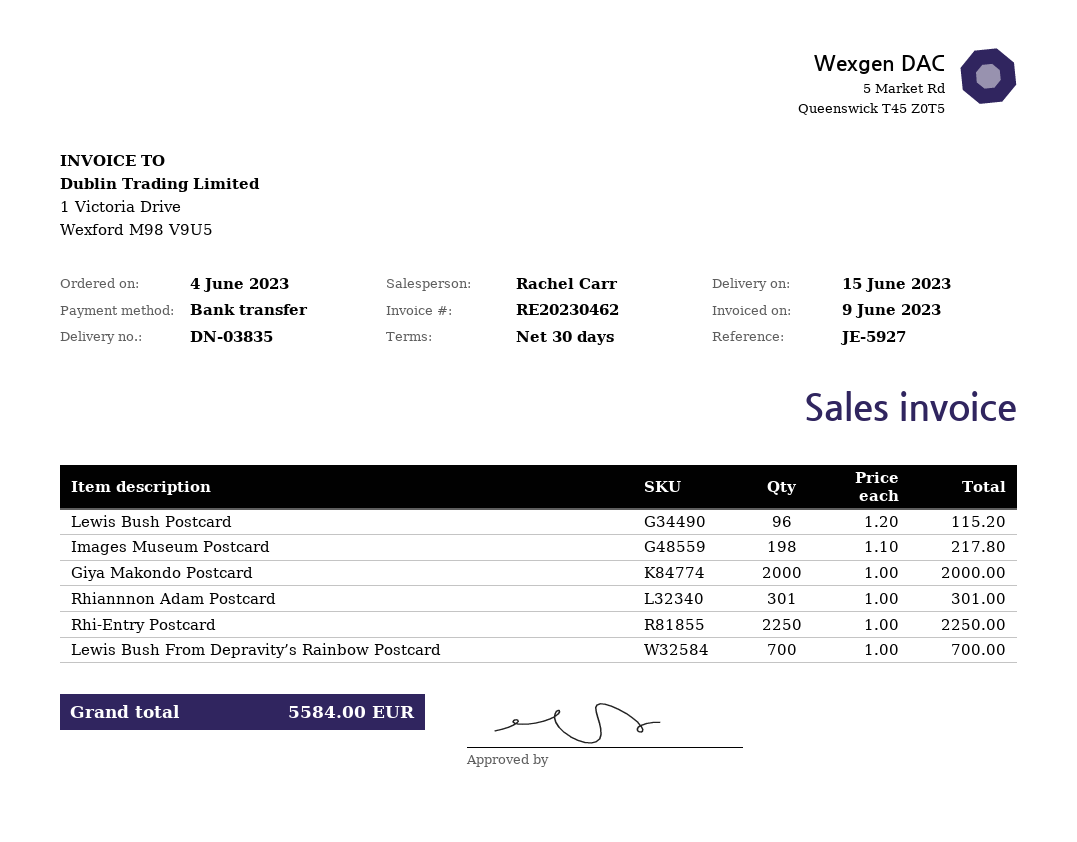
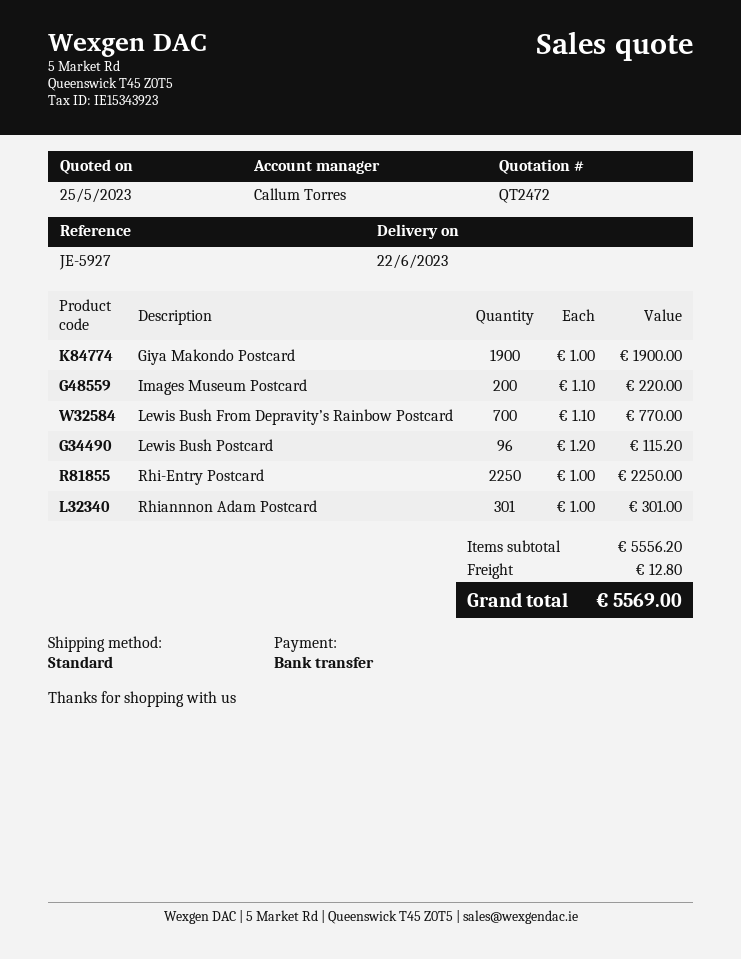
delivery date: 2023-06-15 -> 2023-06-22
sales rep: Rachel Carr -> Callum Torres
Images Museum Postcard: 198 x 1.10 = 217.80 -> 200 x 1.10 = 220.00
Giya Makondo Postcard: 2000 x 1.00 = 2000.00 -> 1900 x 1.00 = 1900.00
Lewis Bush From Depravity’s Rainbow Postcard: 700 x 1.00 = 700.00 -> 700 x 1.10 = 770.00
shipping: none -> 12.80
total: 5584.00 -> 5569.00

